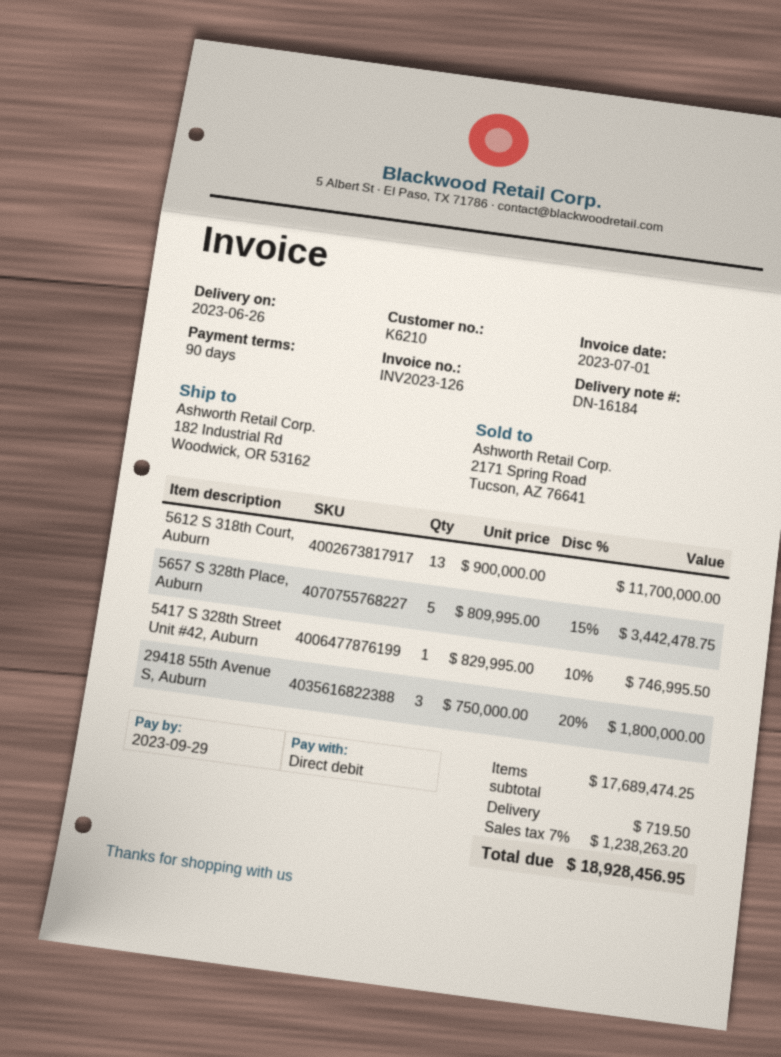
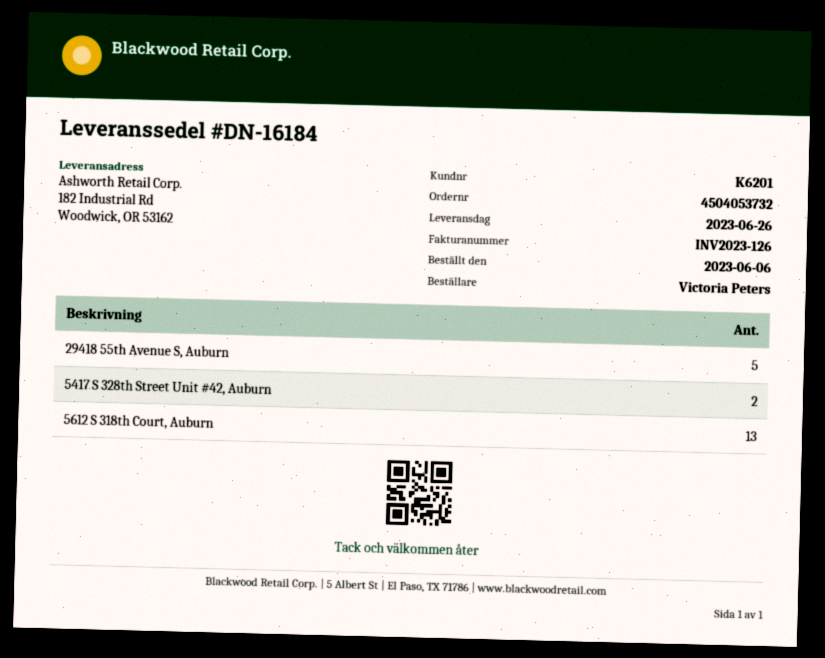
customer number: K6210 -> K6201
5657 S 328th Place, Auburn: 5 -> none
5417 S 328th Street Unit #42, Auburn: 1 -> 2
29418 55th Avenue S, Auburn: 3 -> 5

